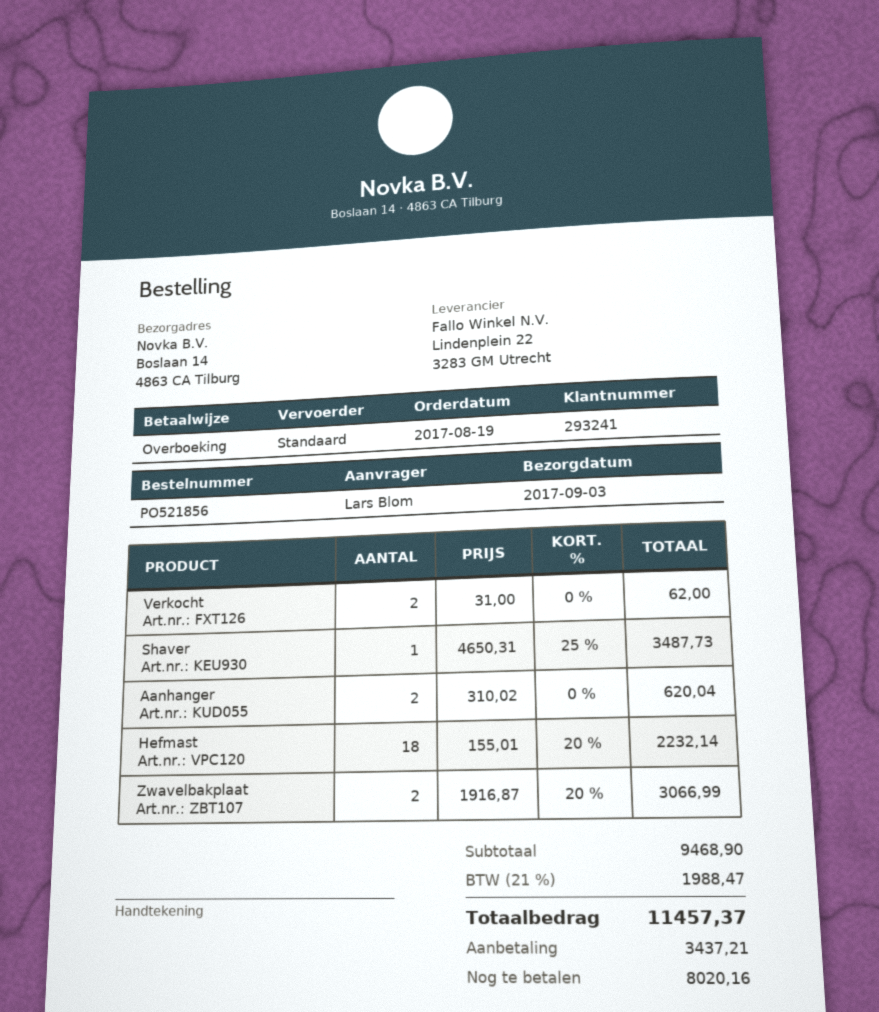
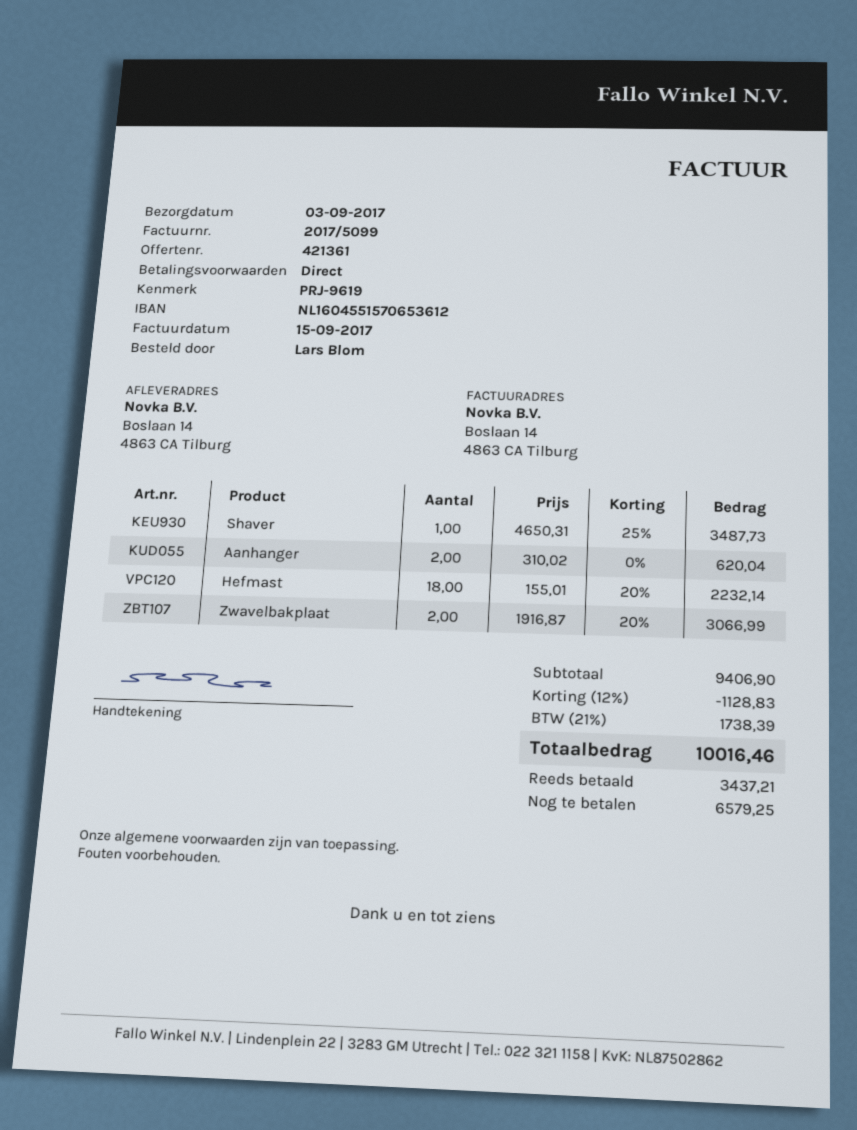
Verkocht: 2 x 31.00 = 62.00 -> none
subtotal: 9468.90 -> 9406.90
discount: none -> 12% = 1128.83
tax: 21% = 1988.47 -> 21% = 1738.39
total: 11457.37 -> 10016.46
balance: 8020.16 -> 6579.25

